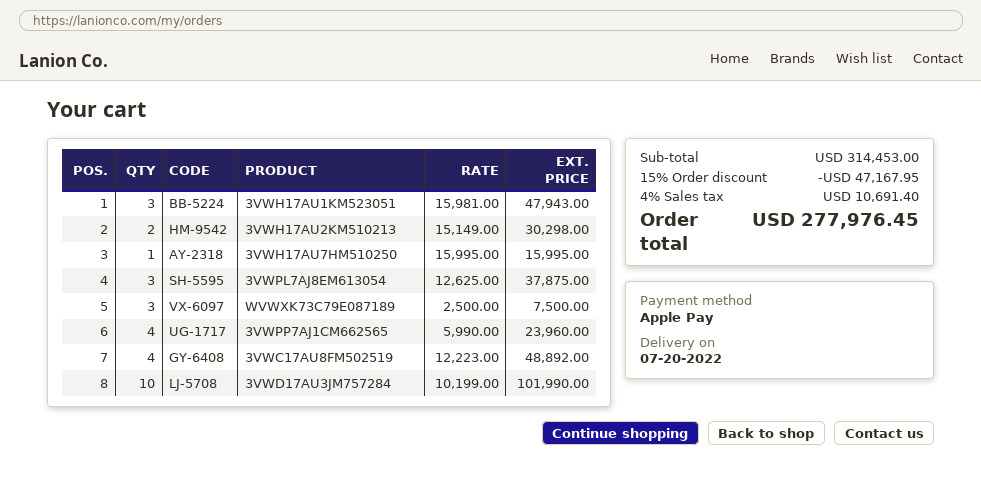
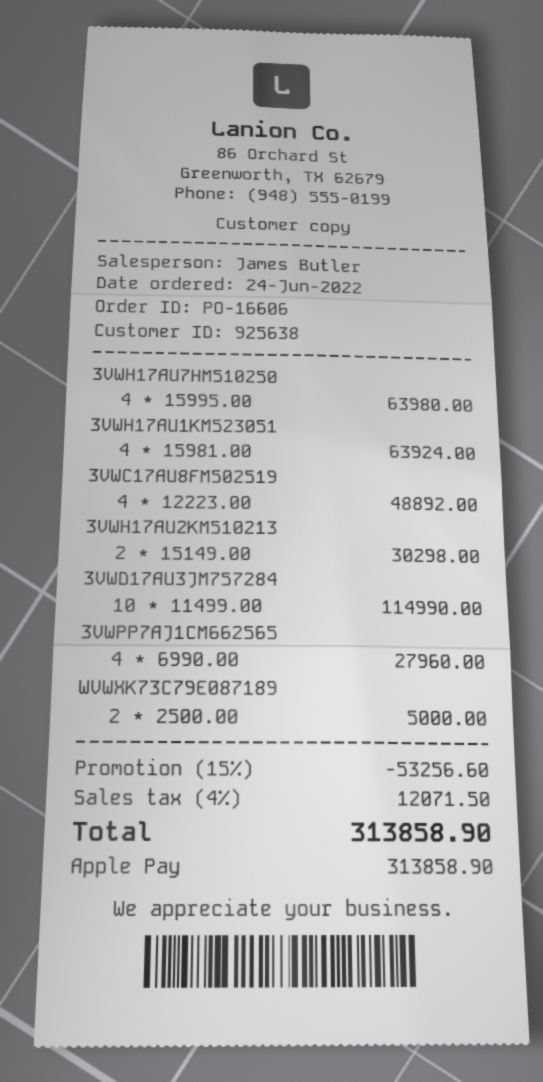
3VWH17AU1KM523051: 3 x 15981.00 = 47943.00 -> 4 x 15981.00 = 63924.00
3VWH17AU7HM510250: 1 x 15995.00 = 15995.00 -> 4 x 15995.00 = 63980.00
3VWPL7AJ8EM613054: 3 x 12625.00 = 37875.00 -> none
WVWXK73C79E087189: 3 x 2500.00 = 7500.00 -> 2 x 2500.00 = 5000.00
3VWPP7AJ1CM662565: 4 x 5990.00 = 23960.00 -> 4 x 6990.00 = 27960.00
3VWD17AU3JM757284: 10 x 10199.00 = 101990.00 -> 10 x 11499.00 = 114990.00
discount: 15% = 47167.95 -> 15% = 53256.60
tax: 4% = 10691.40 -> 4% = 12071.50
total: 277976.45 -> 313858.90

